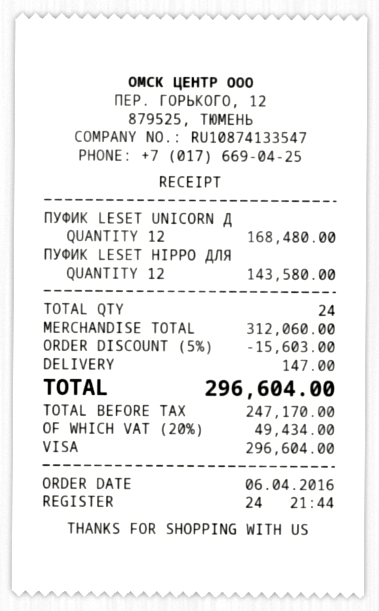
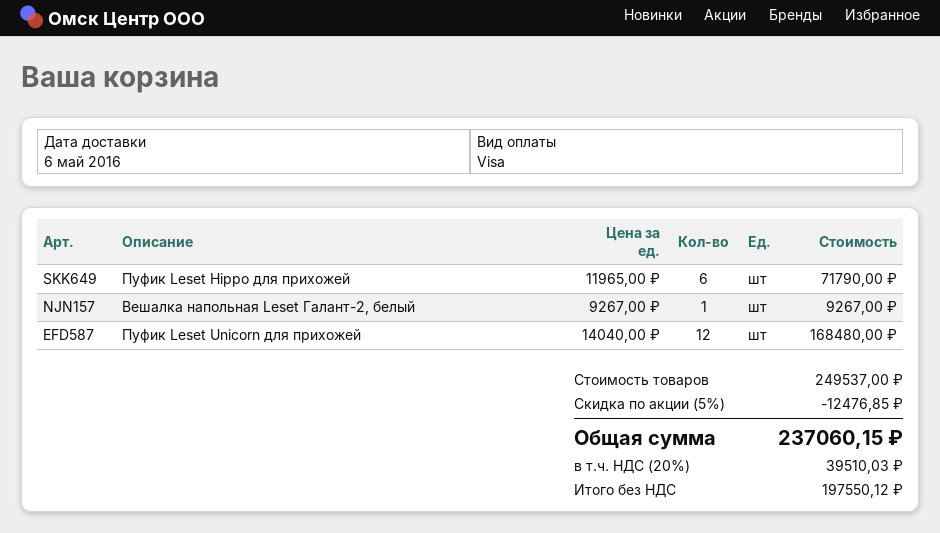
ПУФИК LESET HIPPO ДЛЯ: 12 for 143580.00 -> 6 for 71790.00
Вешалка напольная Leset Галант-2, белый: none -> 1 for 9267.00
subtotal: 312060.00 -> 249537.00
discount: 5% = 15603.00 -> 5% = 12476.85
shipping: 147.00 -> none
net: 247170.00 -> 197550.12
tax: 20% = 49434.00 -> 20% = 39510.03
total: 296604.00 -> 237060.15

